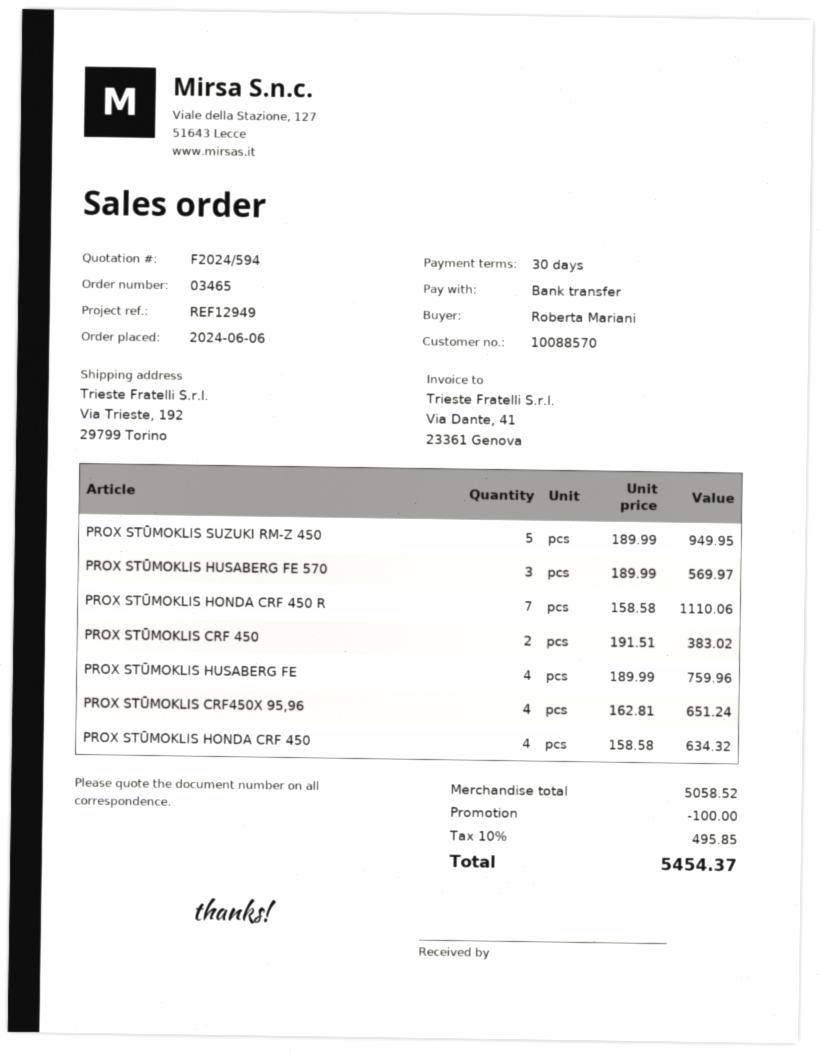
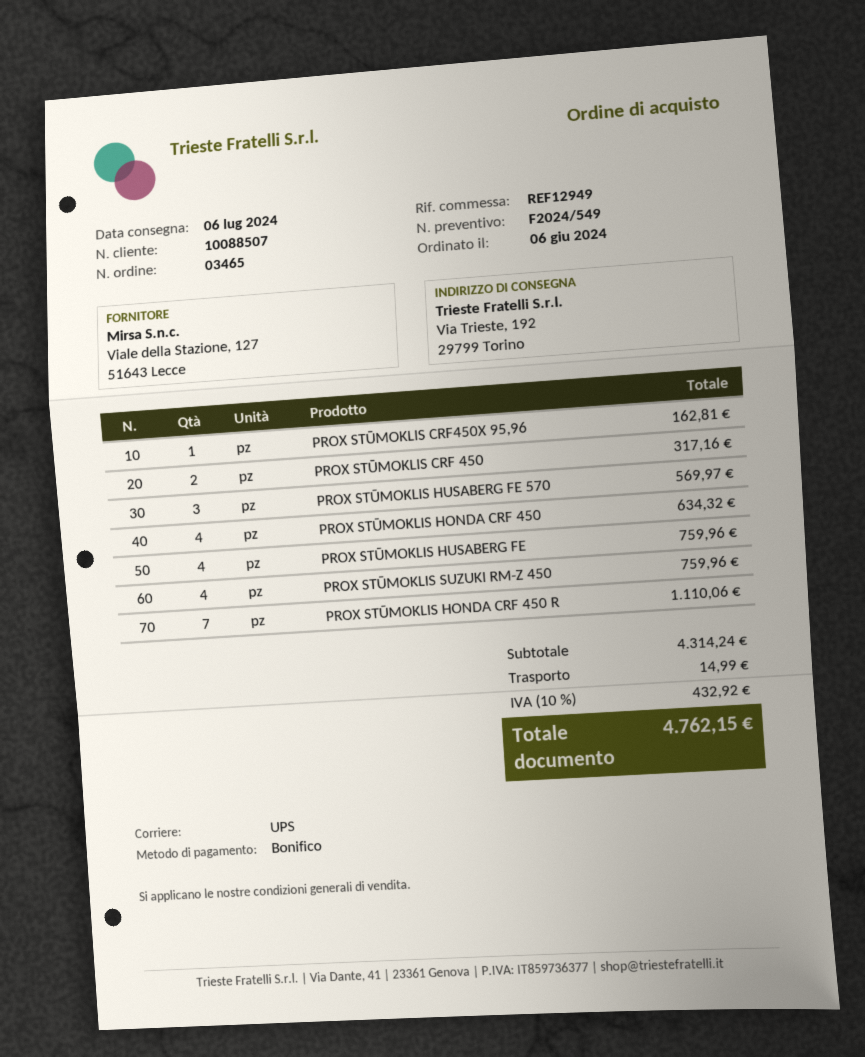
quote number: F2024/594 -> F2024/549
customer number: 10088570 -> 10088507
PROX STŪMOKLIS SUZUKI RM-Z 450: 5 for 949.95 -> 4 for 759.96
PROX STŪMOKLIS CRF 450: 2 for 383.02 -> 2 for 317.16
PROX STŪMOKLIS CRF450X 95,96: 4 for 651.24 -> 1 for 162.81
subtotal: 5058.52 -> 4314.24
discount: 100.00 -> none
shipping: none -> 14.99
tax: 10% = 495.85 -> 10% = 432.92
total: 5454.37 -> 4762.15

